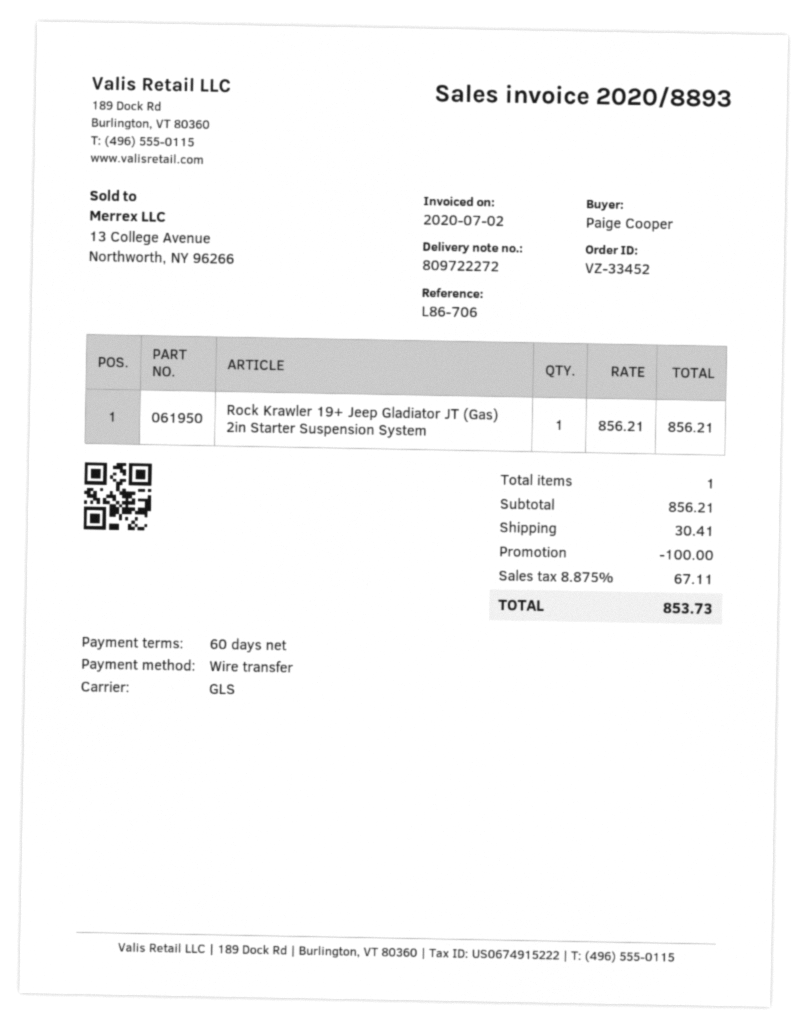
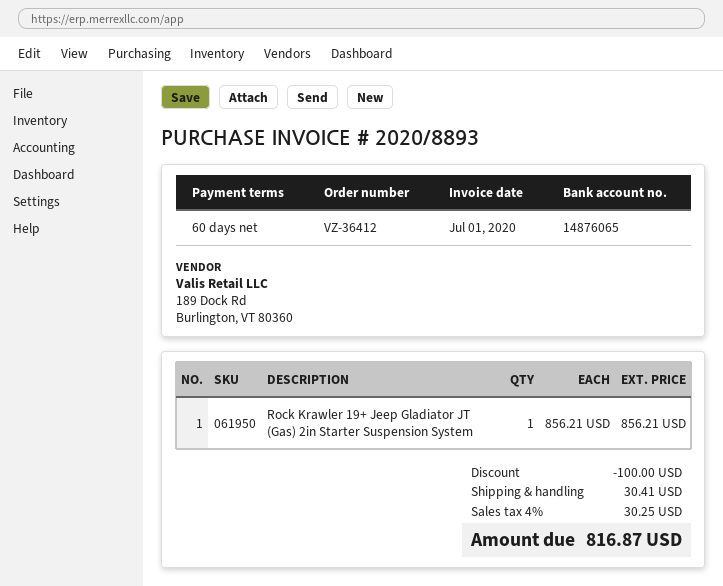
order number: VZ-33452 -> VZ-36412
invoice date: 2020-07-02 -> 2020-07-01
tax: 8.875% = 67.11 -> 4% = 30.25
total: 853.73 -> 816.87

